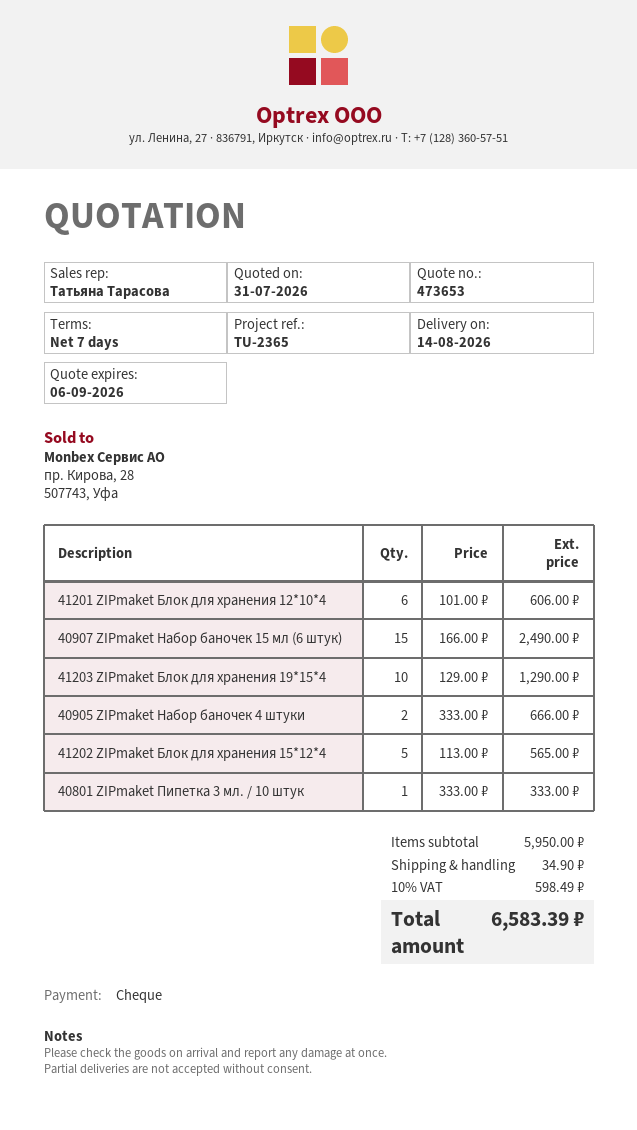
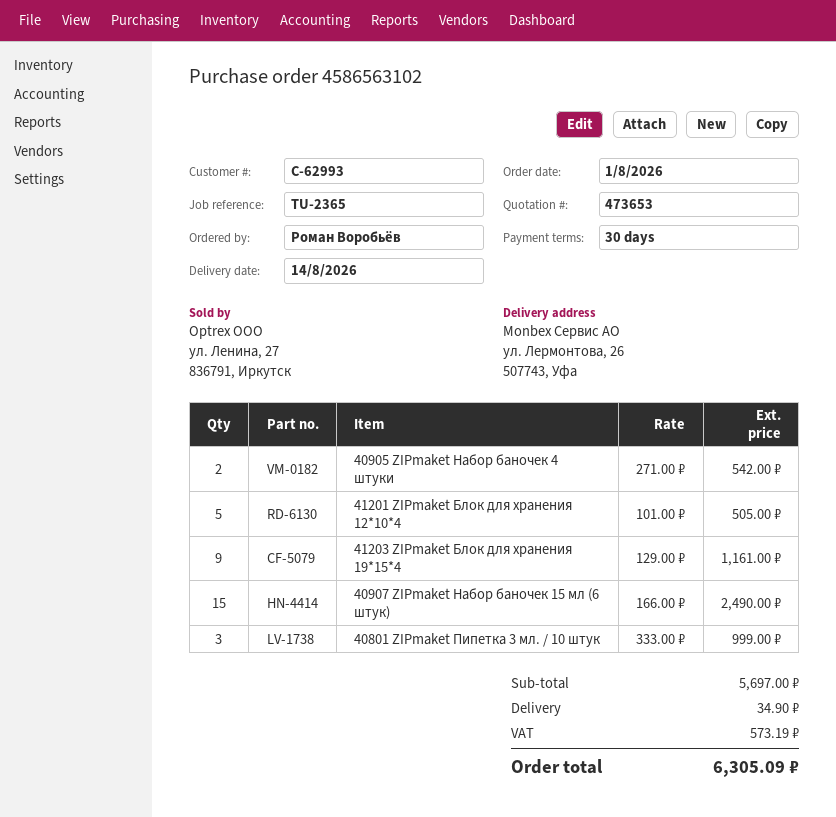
payment terms: 7 days -> 30 days
41201 ZIPmaket Блок для хранения 12*10*4: 6 x 101.00 = 606.00 -> 5 x 101.00 = 505.00
41203 ZIPmaket Блок для хранения 19*15*4: 10 x 129.00 = 1290.00 -> 9 x 129.00 = 1161.00
40905 ZIPmaket Набор баночек 4 штуки: 2 x 333.00 = 666.00 -> 2 x 271.00 = 542.00
41202 ZIPmaket Блок для хранения 15*12*4: 5 x 113.00 = 565.00 -> none
40801 ZIPmaket Пипетка 3 мл. / 10 штук: 1 x 333.00 = 333.00 -> 3 x 333.00 = 999.00
subtotal: 5950.00 -> 5697.00
tax: 598.49 -> 573.19
total: 6583.39 -> 6305.09

